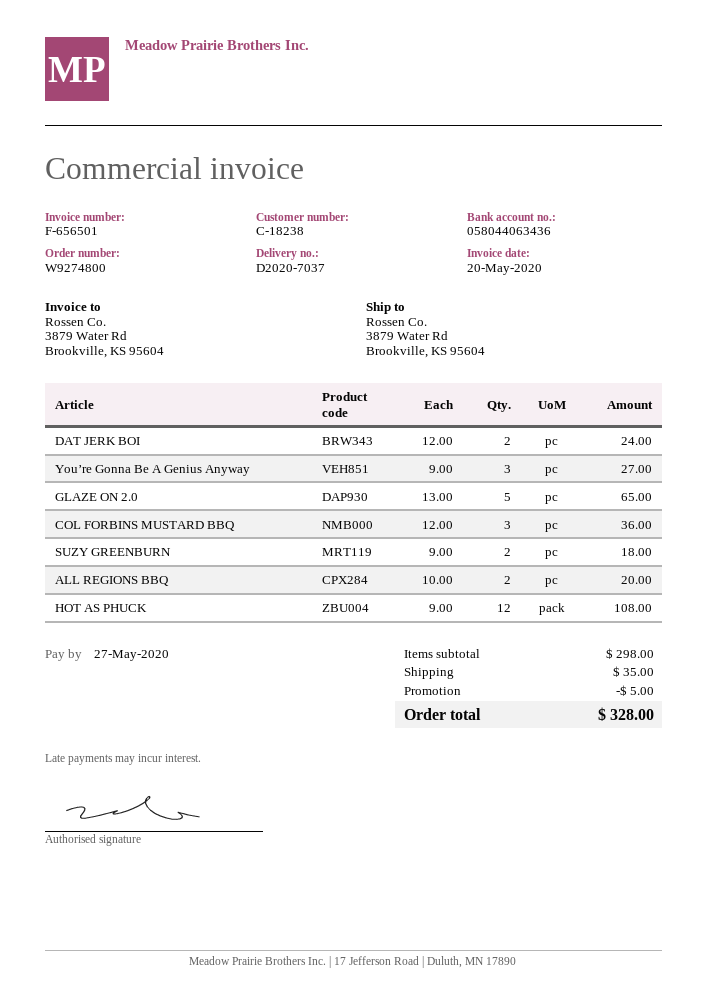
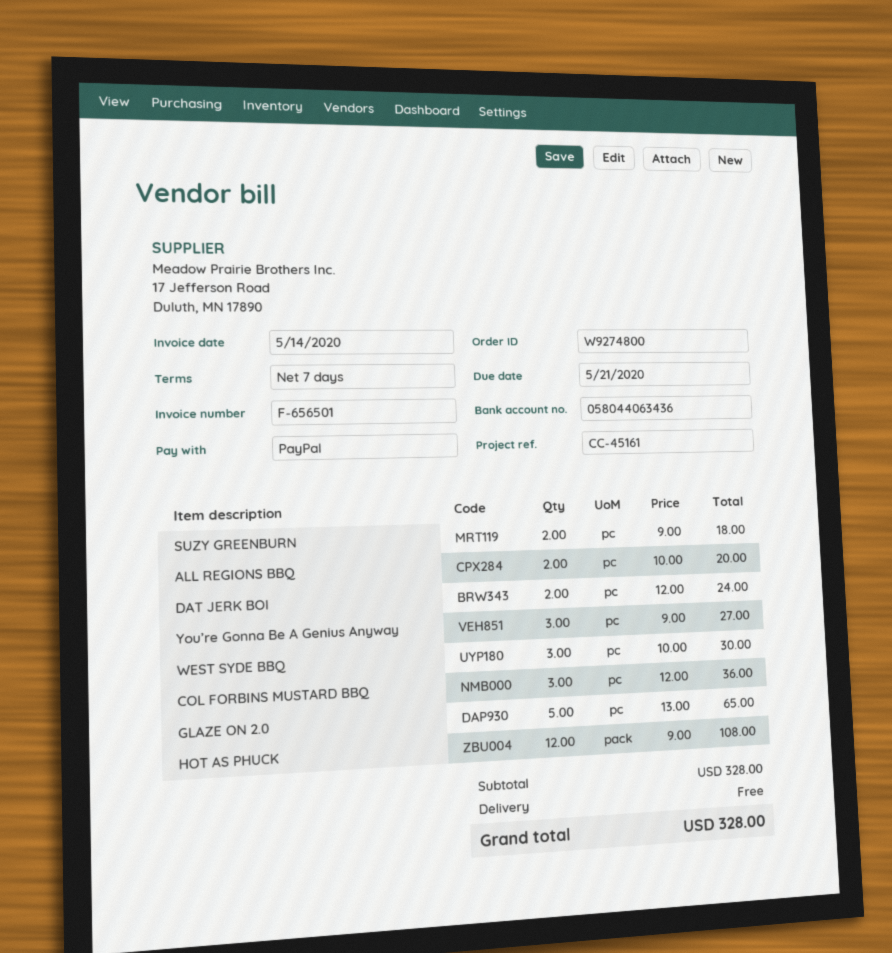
invoice date: 2020-05-20 -> 2020-05-14
due date: 2020-05-27 -> 2020-05-21
WEST SYDE BBQ: none -> 3 x 10.00 = 30.00
subtotal: 298.00 -> 328.00
discount: 5.00 -> none
shipping: 35.00 -> 0.00

